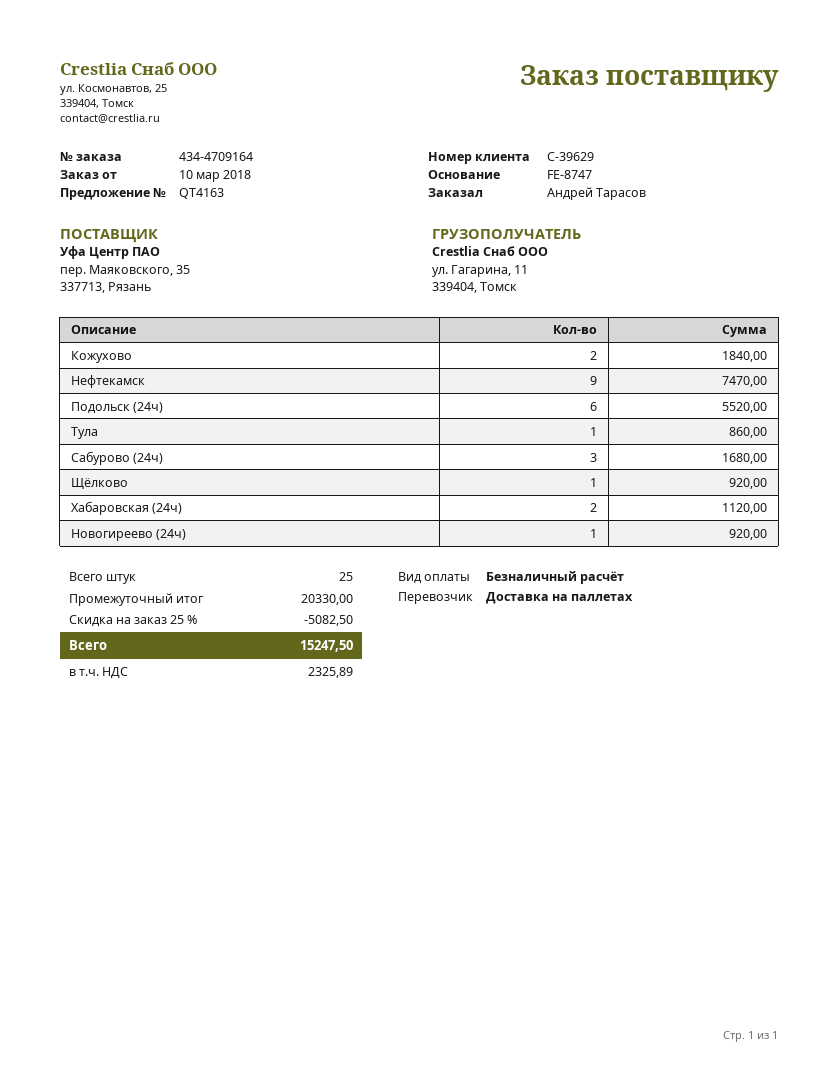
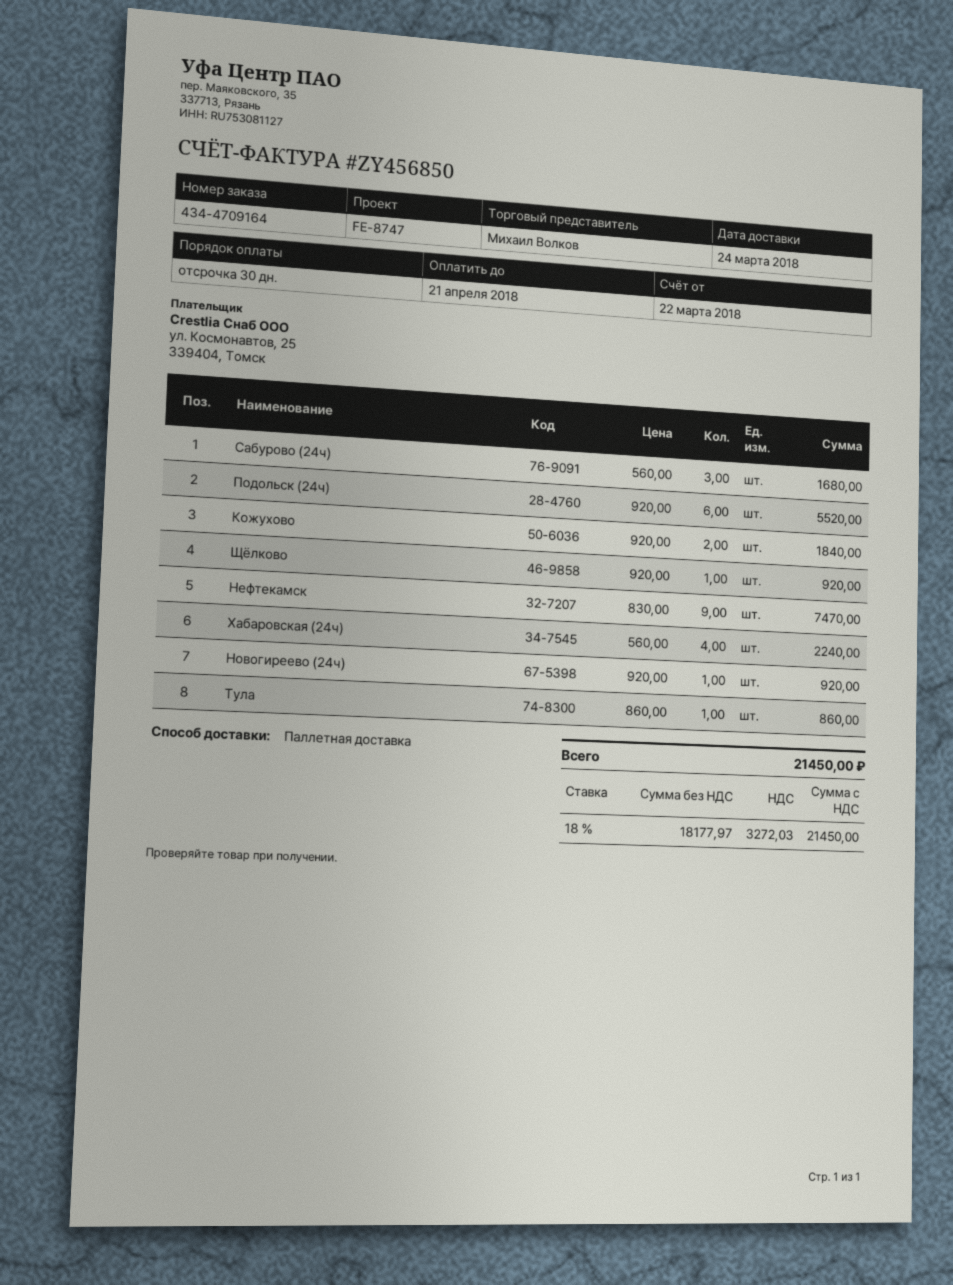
Хабаровская (24ч): 2 for 1120.00 -> 4 for 2240.00
discount: 25% = 5082.50 -> none
tax: 2325.89 -> 3272.03
total: 15247.50 -> 21450.00

